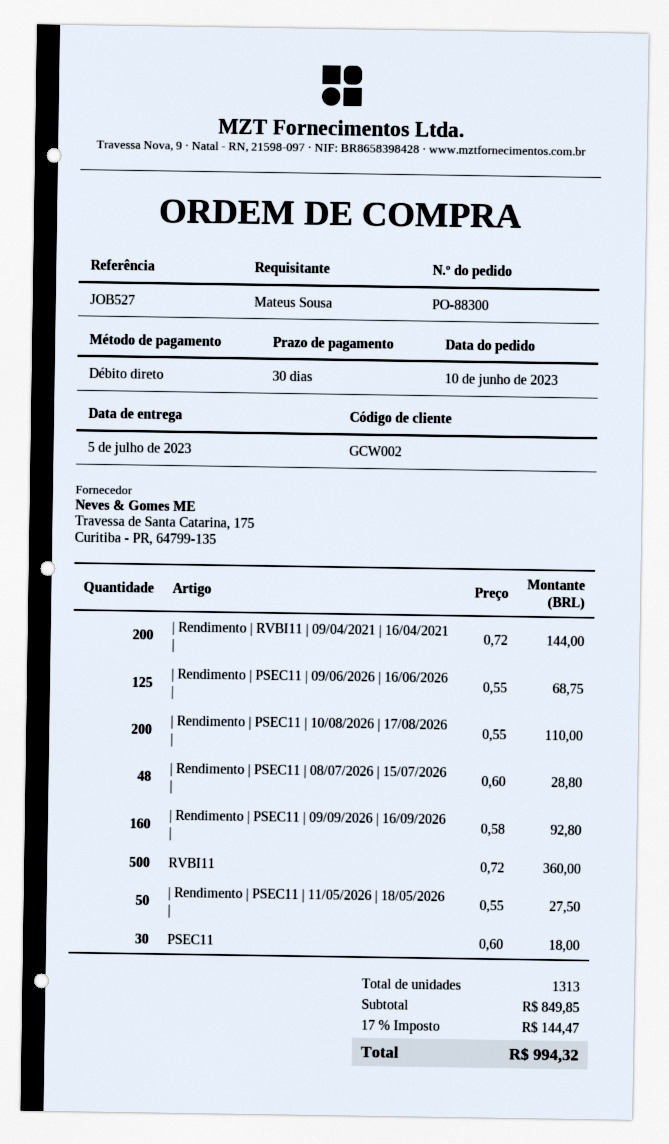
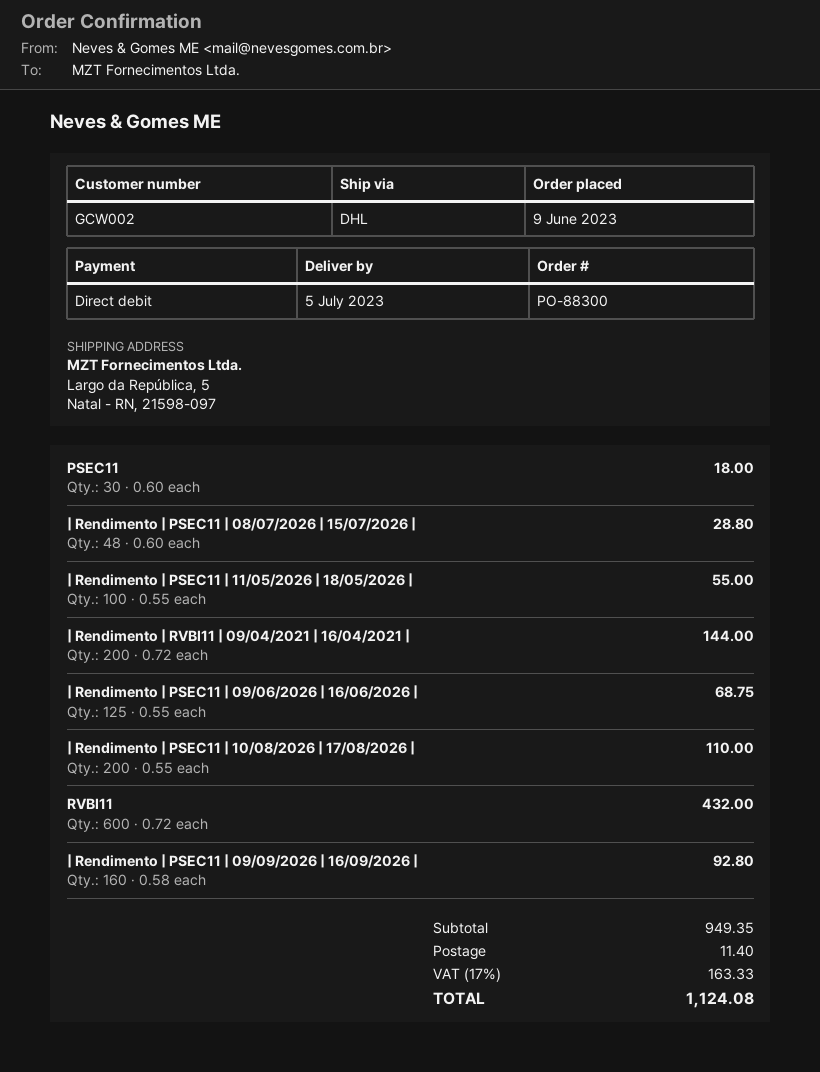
order date: 2023-06-10 -> 2023-06-09
RVBI11: 500 x 0.72 = 360.00 -> 600 x 0.72 = 432.00
| Rendimento | PSEC11 | 11/05/2026 | 18/05/2026 |: 50 x 0.55 = 27.50 -> 100 x 0.55 = 55.00
subtotal: 849.85 -> 949.35
shipping: none -> 11.40
tax: 17% = 144.47 -> 17% = 163.33
total: 994.32 -> 1124.08

